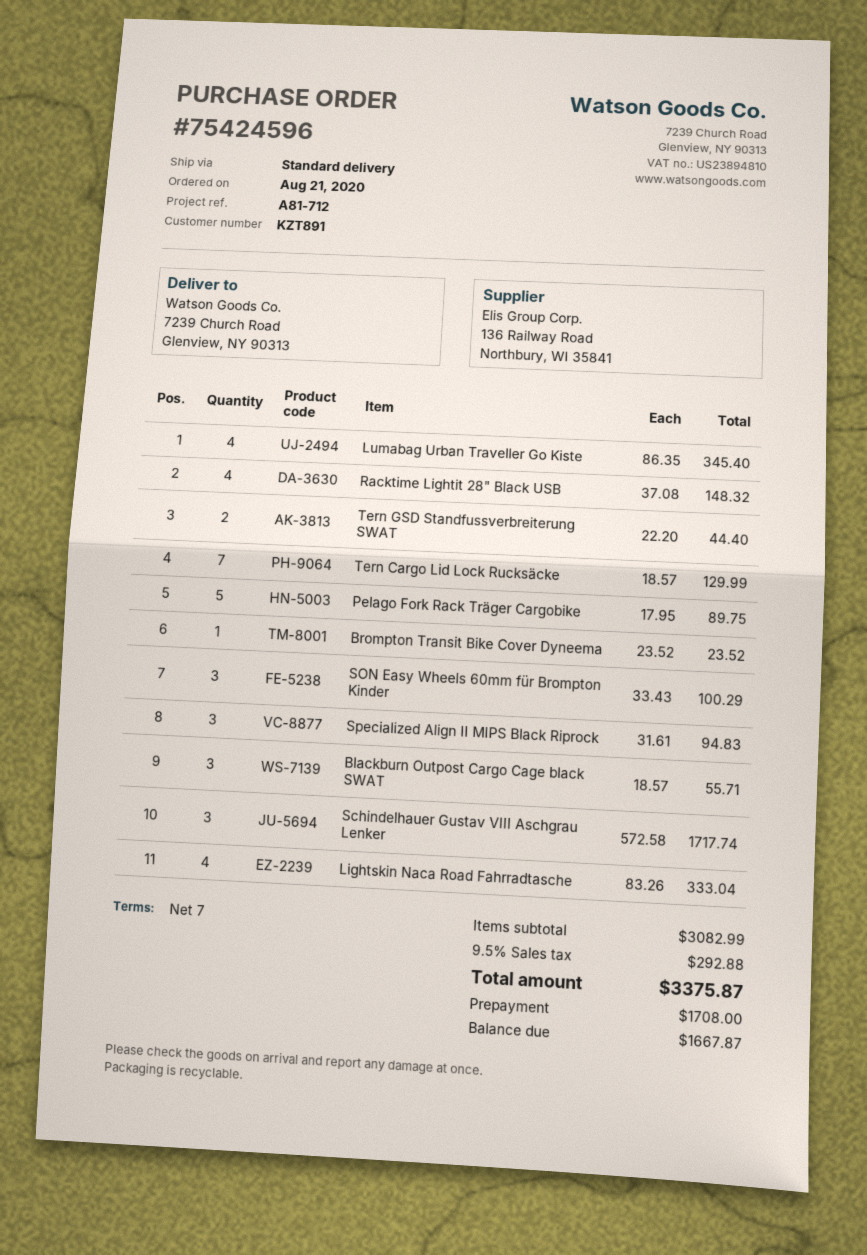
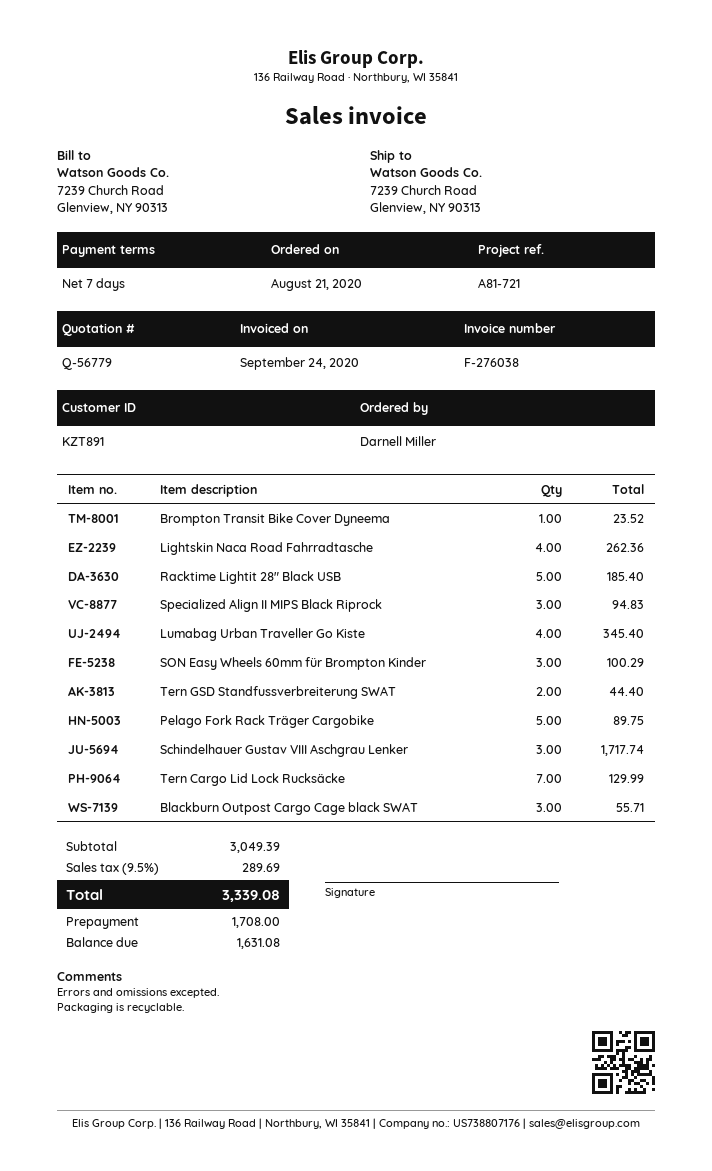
reference: A81-712 -> A81-721
Racktime Lightit 28" Black USB: 4 for 148.32 -> 5 for 185.40
Lightskin Naca Road Fahrradtasche: 4 for 333.04 -> 4 for 262.36
subtotal: 3082.99 -> 3049.39
tax: 9.5% = 292.88 -> 9.5% = 289.69
total: 3375.87 -> 3339.08
balance: 1667.87 -> 1631.08

